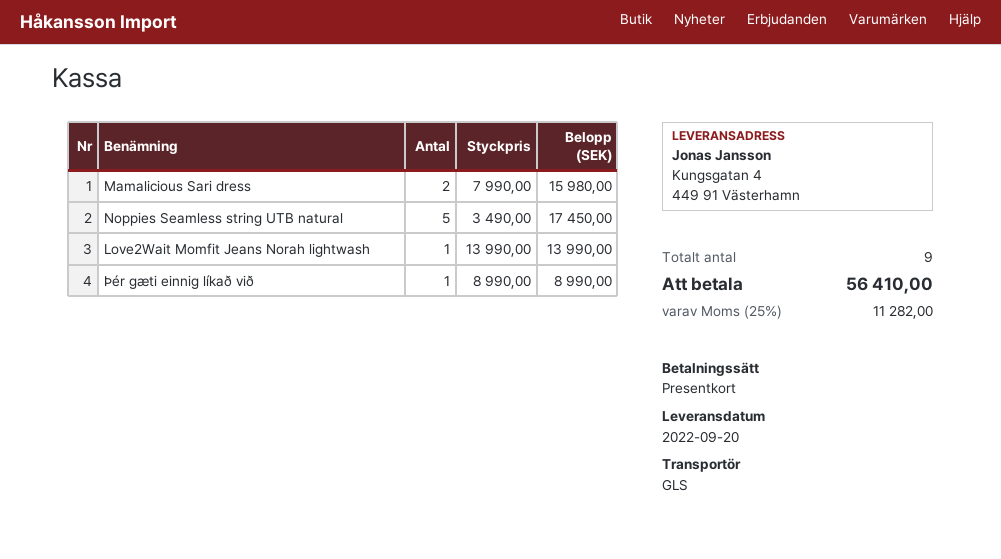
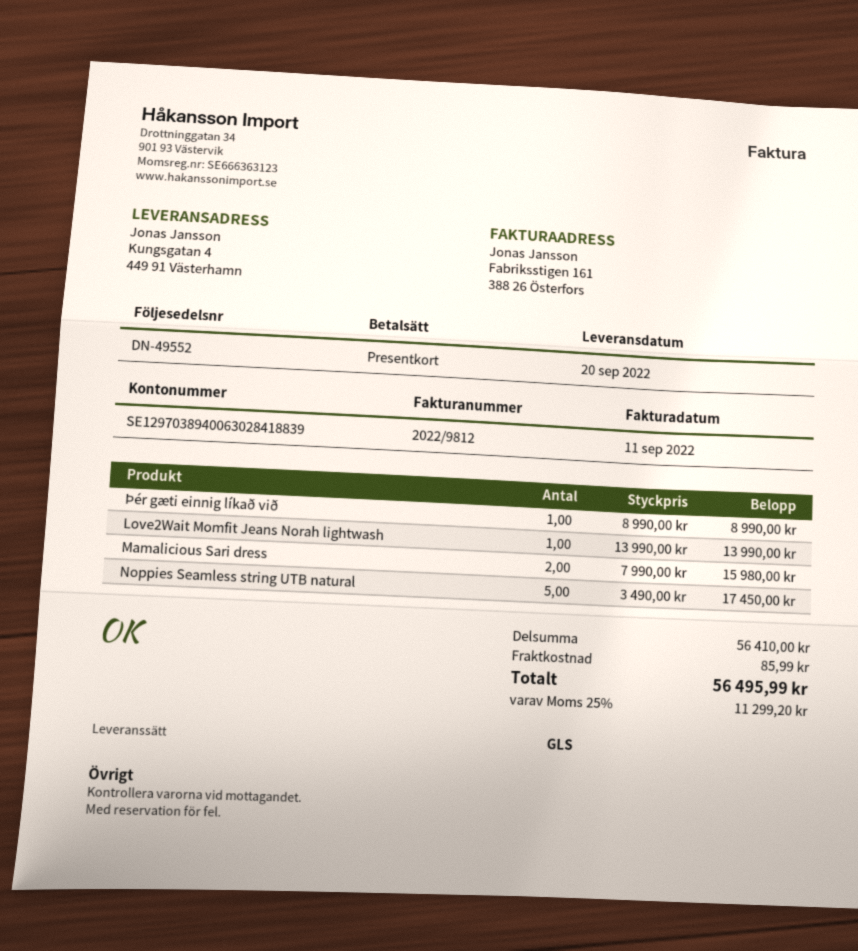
shipping: none -> 85.99
tax: 25% = 11282.00 -> 25% = 11299.20
total: 56410.00 -> 56495.99

